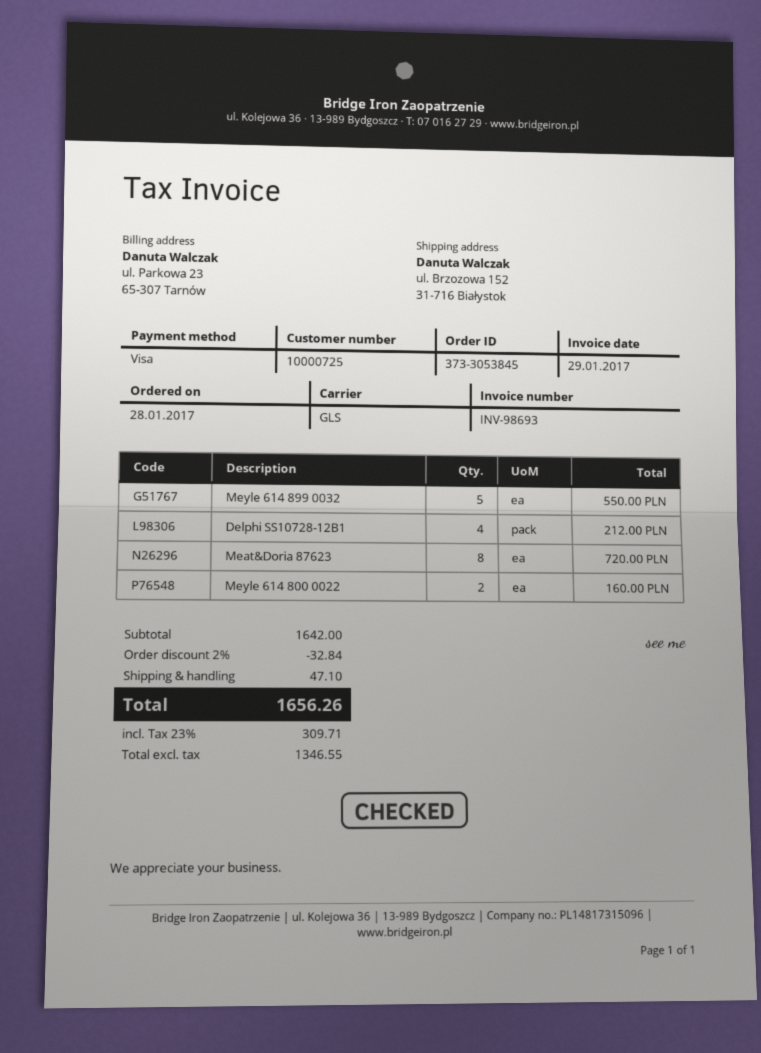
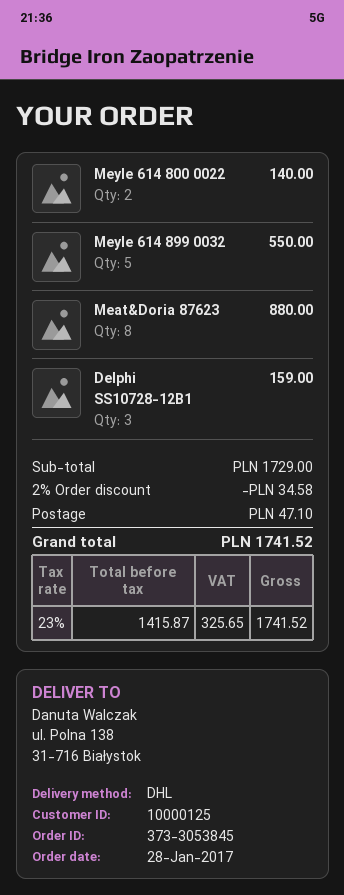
customer number: 10000725 -> 10000125
shipping method: GLS -> DHL
ship to: ul. Brzozowa 152, 31-716 Białystok -> ul. Polna 138, 31-716 Białystok
Delphi SS10728-12B1: 4 for 212.00 -> 3 for 159.00
Meat&Doria 87623: 8 for 720.00 -> 8 for 880.00
Meyle 614 800 0022: 2 for 160.00 -> 2 for 140.00
subtotal: 1642.00 -> 1729.00
discount: 2% = 32.84 -> 2% = 34.58
net: 1346.55 -> 1415.87
tax: 23% = 309.71 -> 23% = 325.65
total: 1656.26 -> 1741.52

